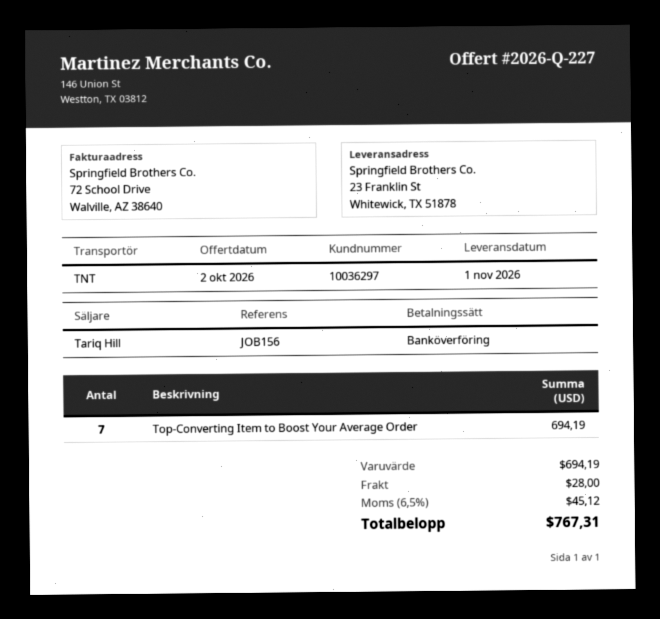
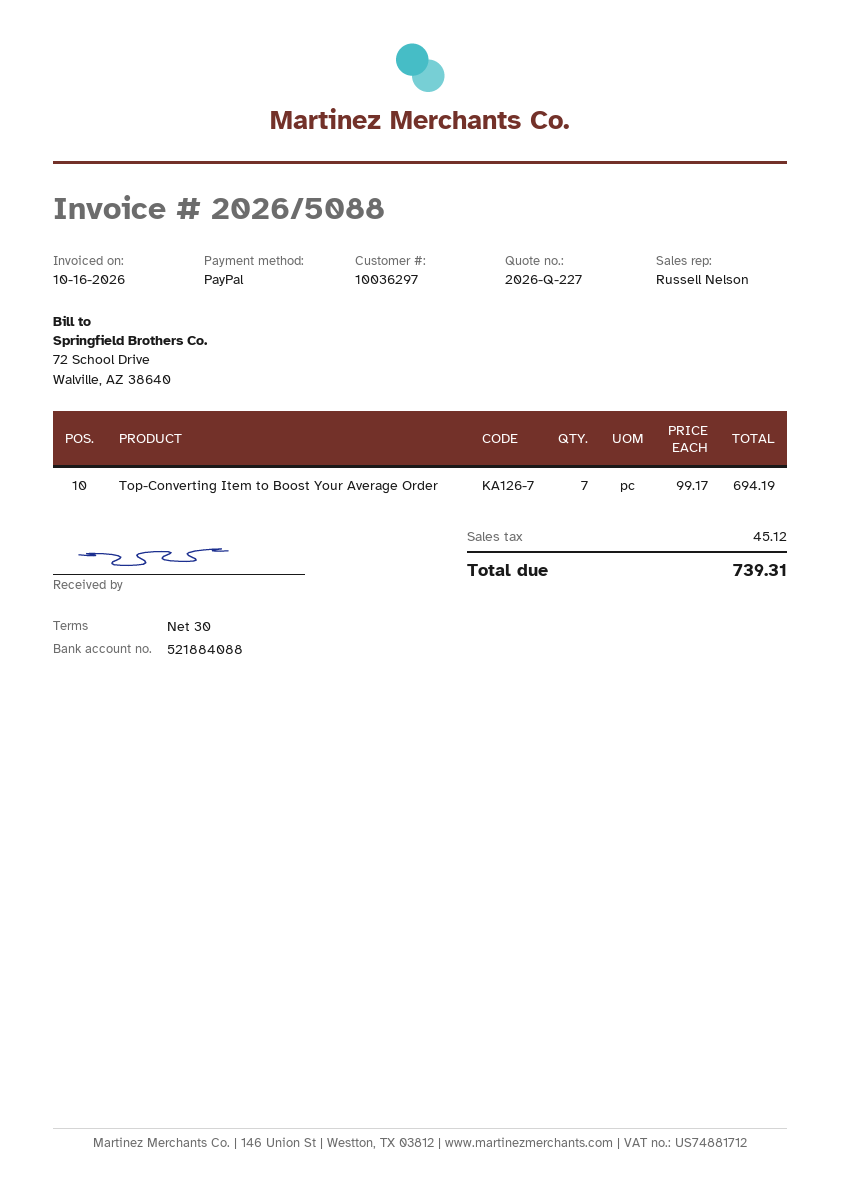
sales rep: Tariq Hill -> Russell Nelson
payment method: bank transfer -> PayPal
shipping: 28.00 -> none
total: 767.31 -> 739.31

